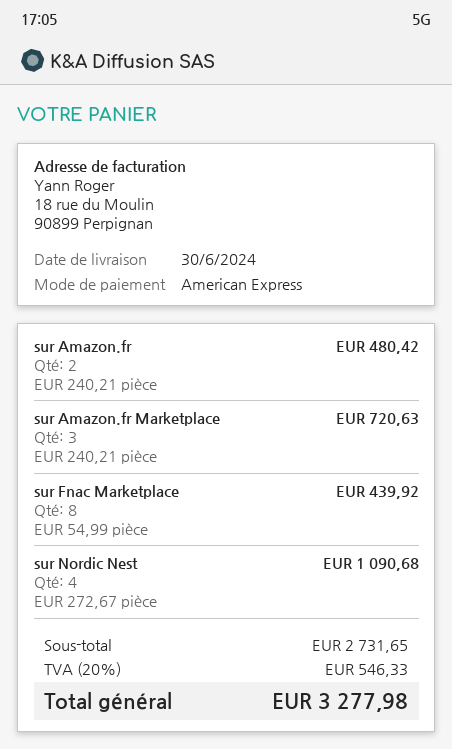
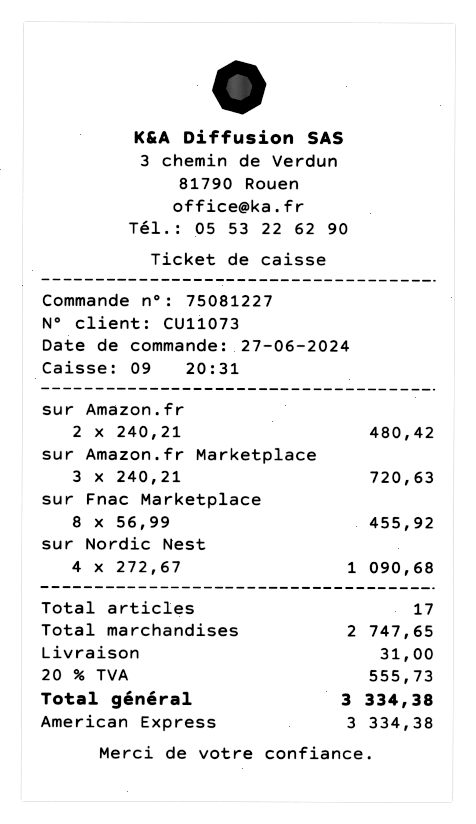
sur Fnac Marketplace: 8 x 54.99 = 439.92 -> 8 x 56.99 = 455.92
subtotal: 2731.65 -> 2747.65
shipping: none -> 31.00
tax: 20% = 546.33 -> 20% = 555.73
total: 3277.98 -> 3334.38

